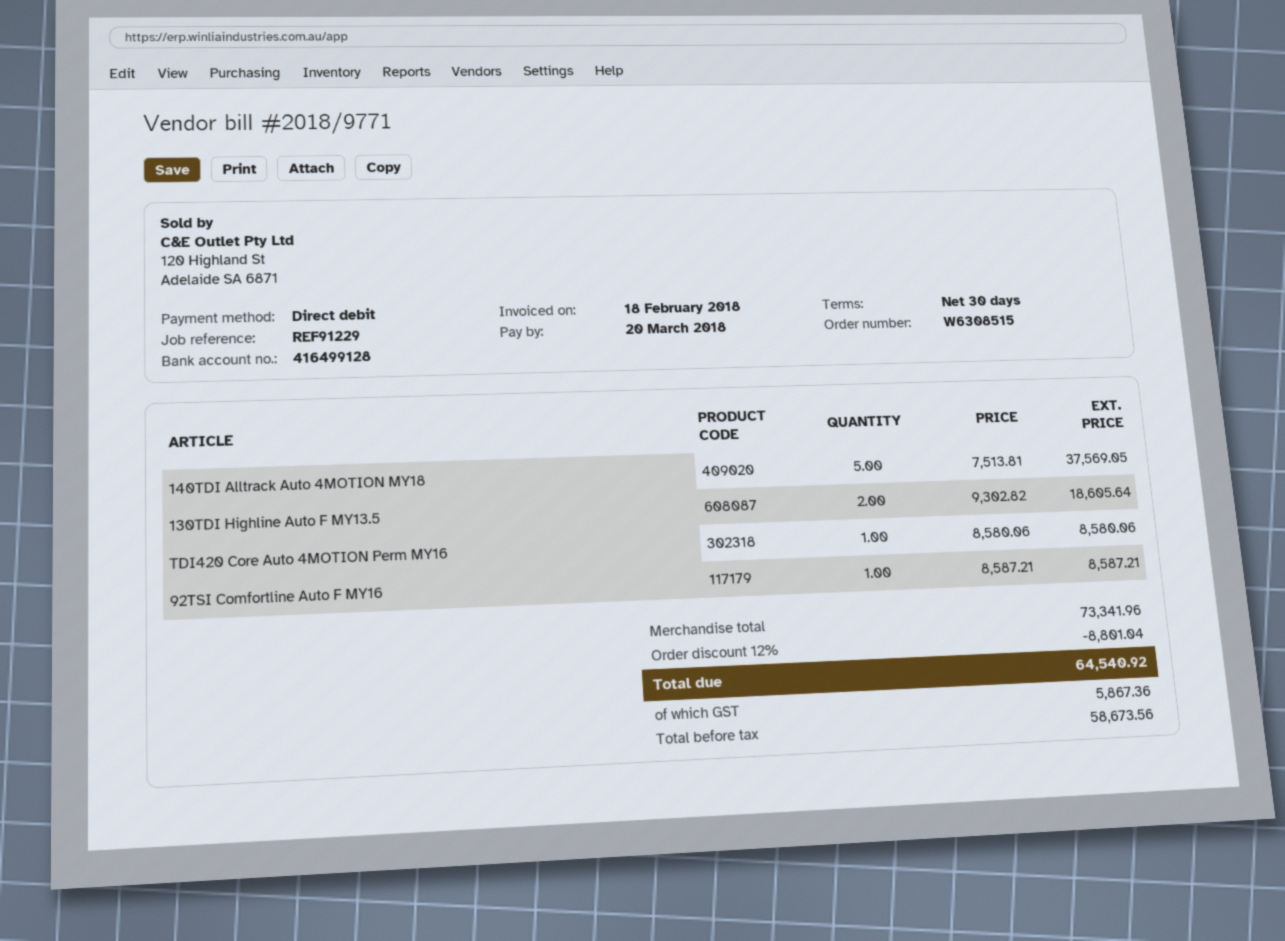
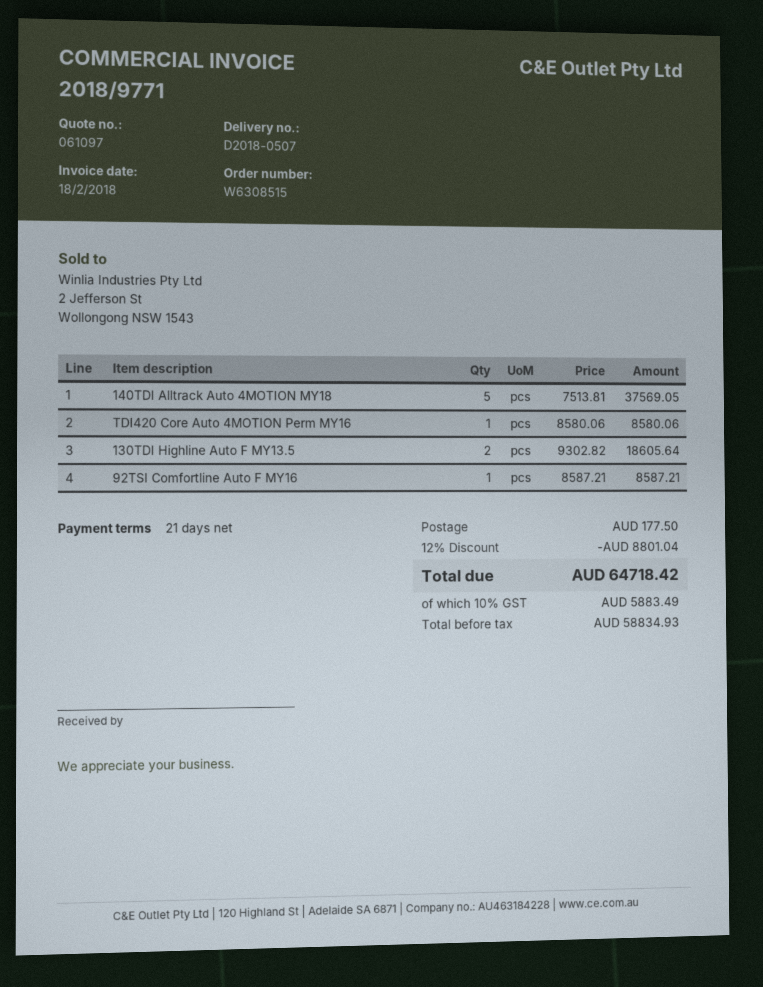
payment terms: 30 days -> 21 days
shipping: none -> 177.50
net: 58673.56 -> 58834.93
tax: 5867.36 -> 5883.49
total: 64540.92 -> 64718.42

